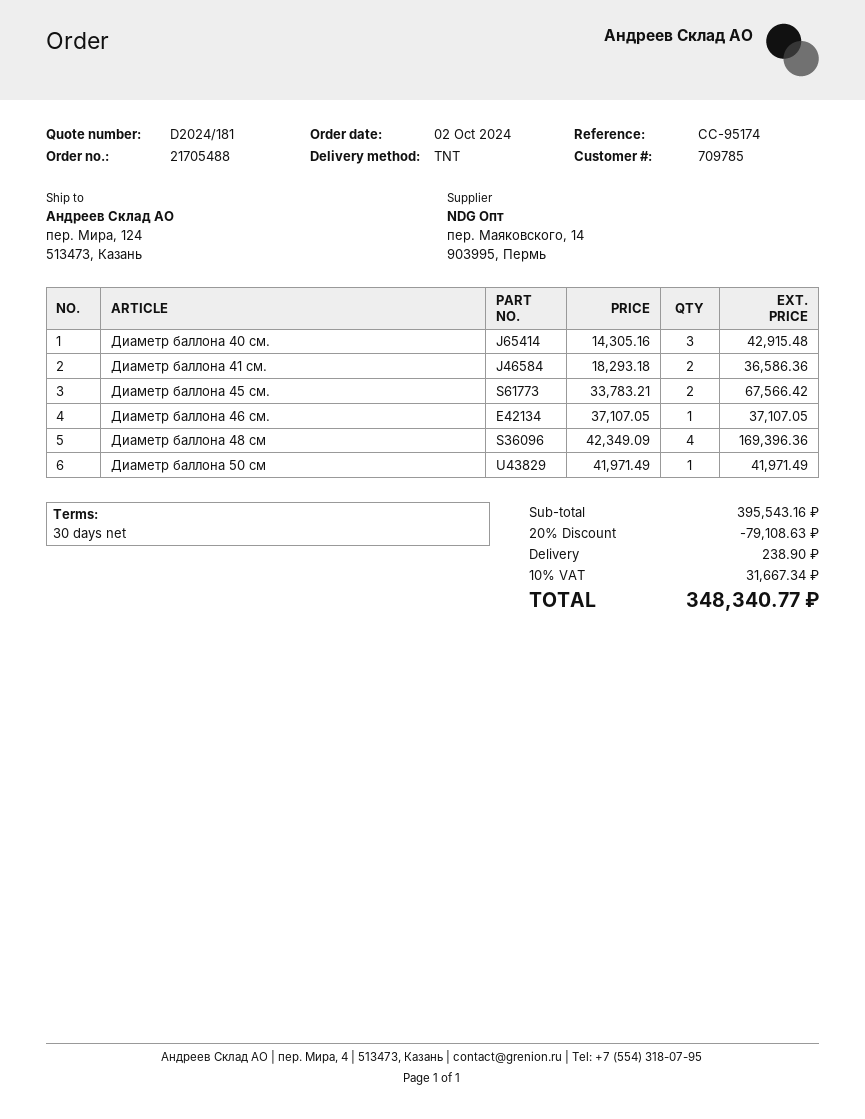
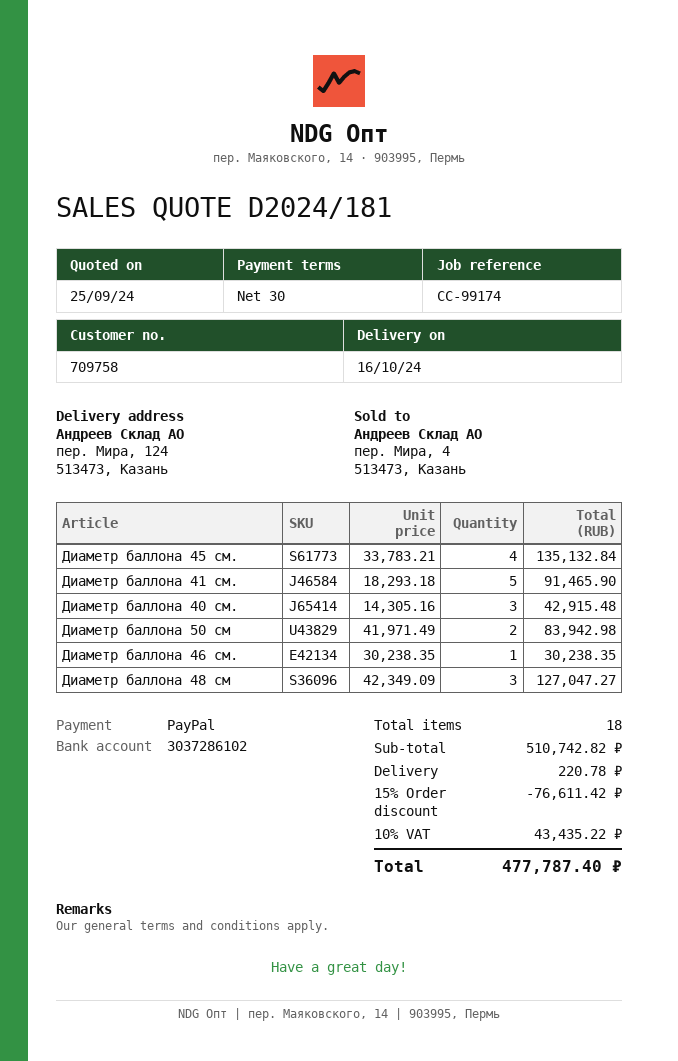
customer number: 709785 -> 709758
reference: CC-95174 -> CC-99174
Диаметр баллона 41 см.: 2 x 18293.18 = 36586.36 -> 5 x 18293.18 = 91465.90
Диаметр баллона 45 см.: 2 x 33783.21 = 67566.42 -> 4 x 33783.21 = 135132.84
Диаметр баллона 46 см.: 1 x 37107.05 = 37107.05 -> 1 x 30238.35 = 30238.35
Диаметр баллона 48 см: 4 x 42349.09 = 169396.36 -> 3 x 42349.09 = 127047.27
Диаметр баллона 50 см: 1 x 41971.49 = 41971.49 -> 2 x 41971.49 = 83942.98
subtotal: 395543.16 -> 510742.82
discount: 20% = 79108.63 -> 15% = 76611.42
shipping: 238.90 -> 220.78
tax: 10% = 31667.34 -> 10% = 43435.22
total: 348340.77 -> 477787.40

